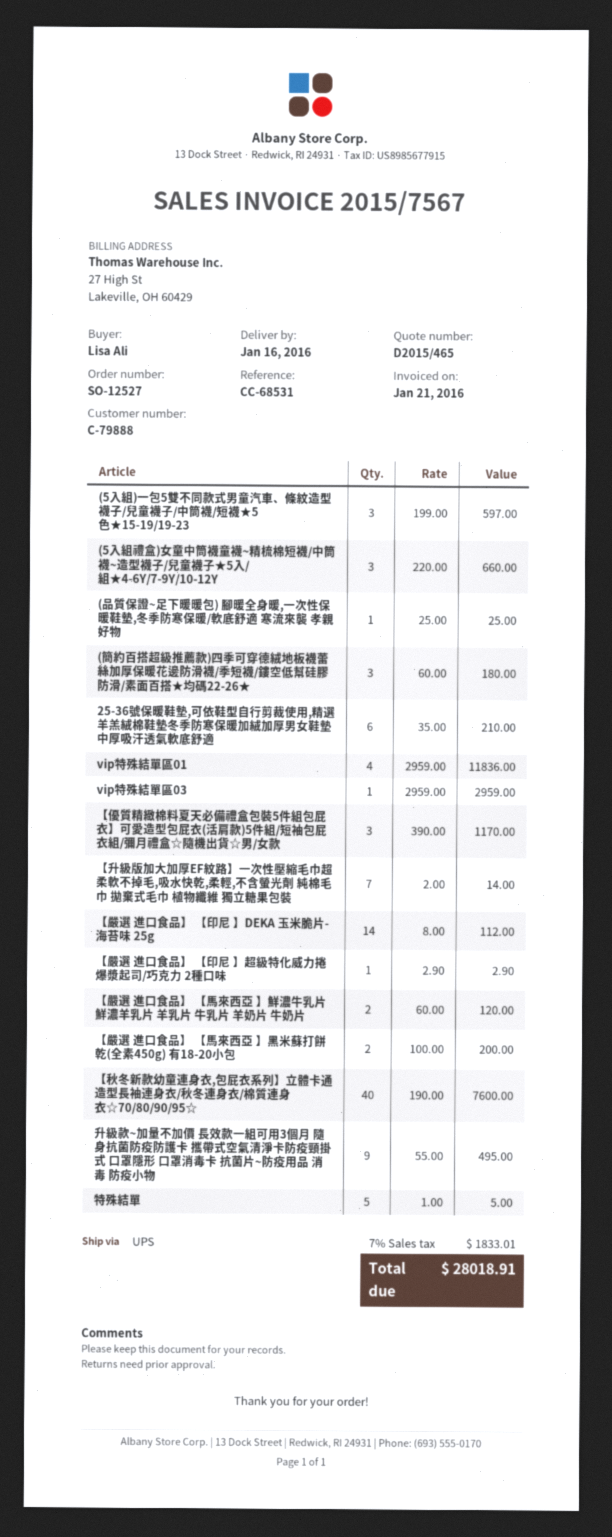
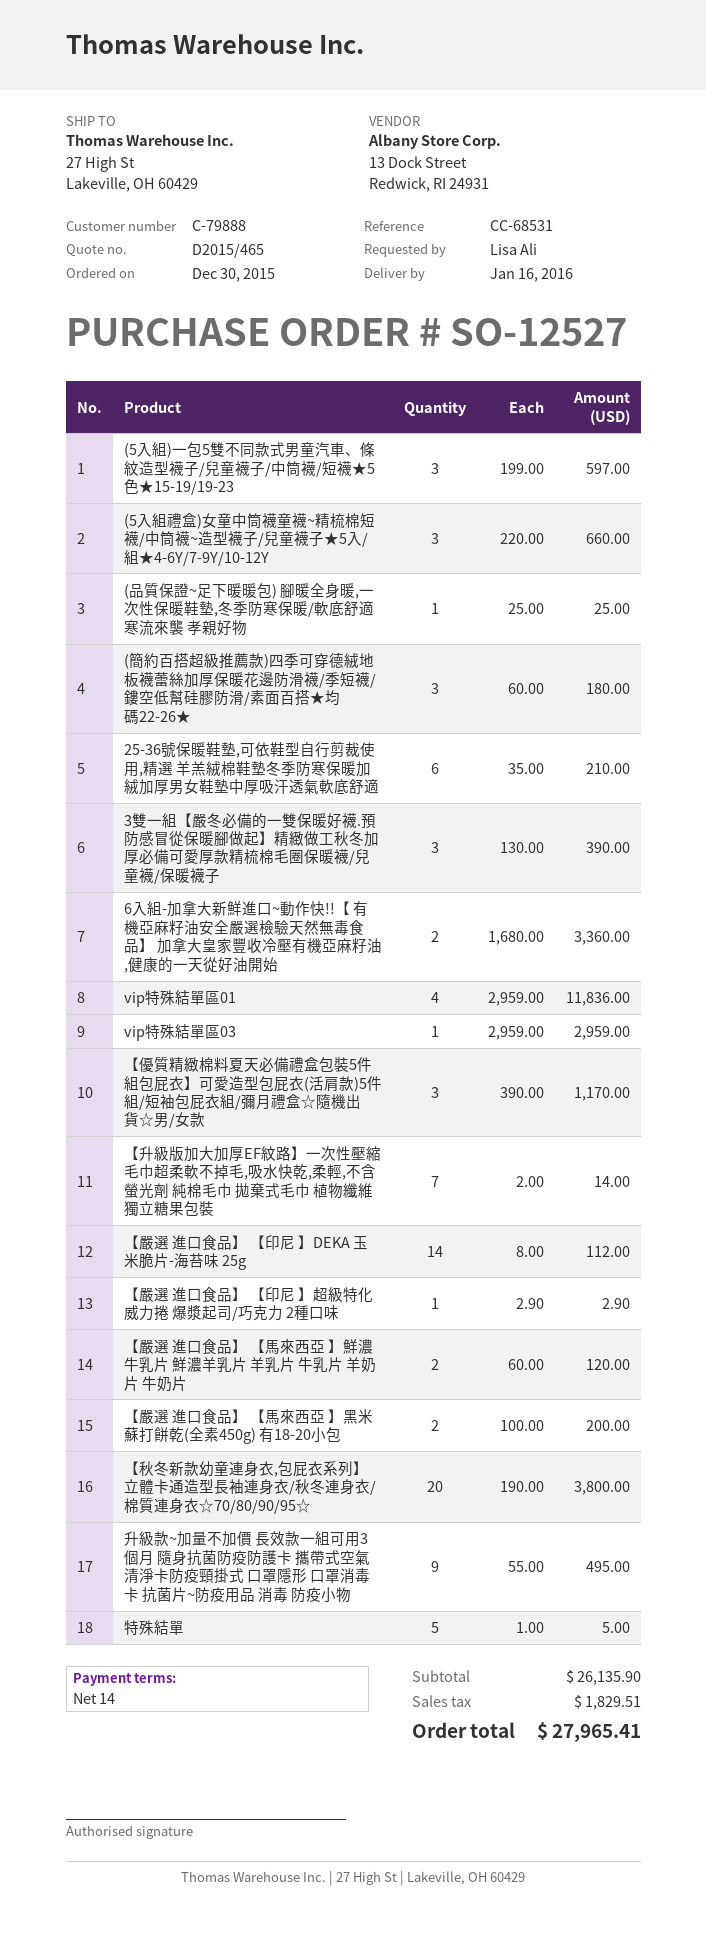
【秋冬新款幼童連身衣,包屁衣系列】立體卡通造型長袖連身衣/秋冬連身衣/棉質連身衣☆70/80/90/95☆: 40 x 190.00 = 7600.00 -> 20 x 190.00 = 3800.00
3雙一組【嚴冬必備的一雙保暖好襪.預防感冒從保暖腳做起】精緻做工秋冬加厚必備可愛厚款精梳棉毛圈保暖襪/兒童襪/保暖襪子: none -> 3 x 130.00 = 390.00
6入組-加拿大新鮮進口~動作快!!【 有機亞麻籽油安全嚴選檢驗天然無毒食品】 加拿大皇家豐收冷壓有機亞麻籽油 ,健康的一天從好油開始: none -> 2 x 1680.00 = 3360.00
tax: 1833.01 -> 1829.51
total: 28018.91 -> 27965.41

